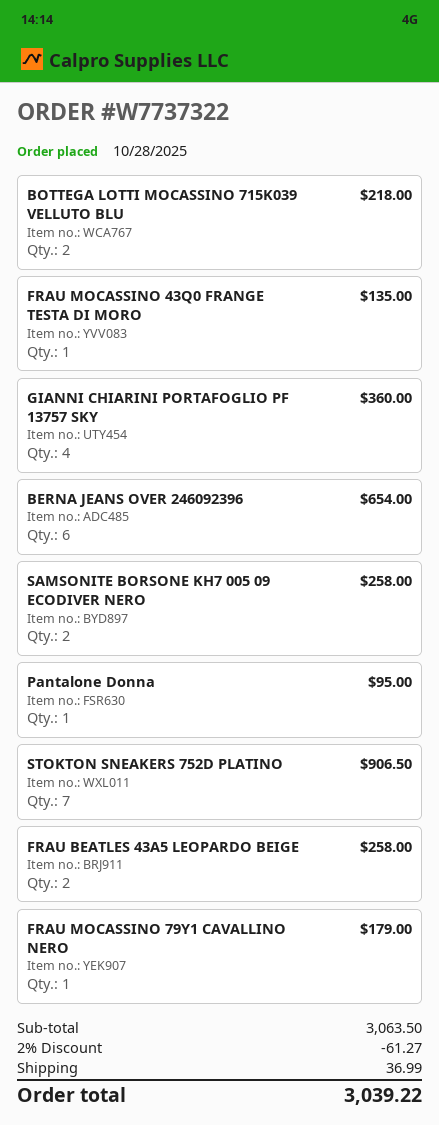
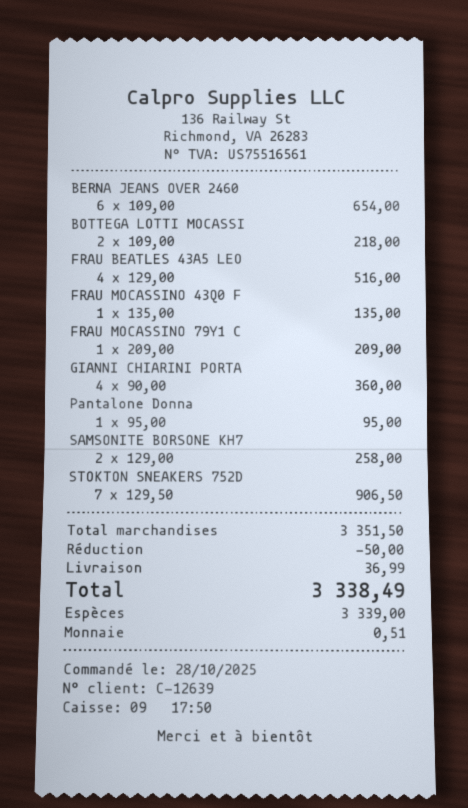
FRAU BEATLES 43A5 LEOPARDO BEIGE: 2 for 258.00 -> 4 for 516.00
FRAU MOCASSINO 79Y1 CAVALLINO NERO: 1 for 179.00 -> 1 for 209.00
subtotal: 3063.50 -> 3351.50
discount: 61.27 -> 50.00
total: 3039.22 -> 3338.49

